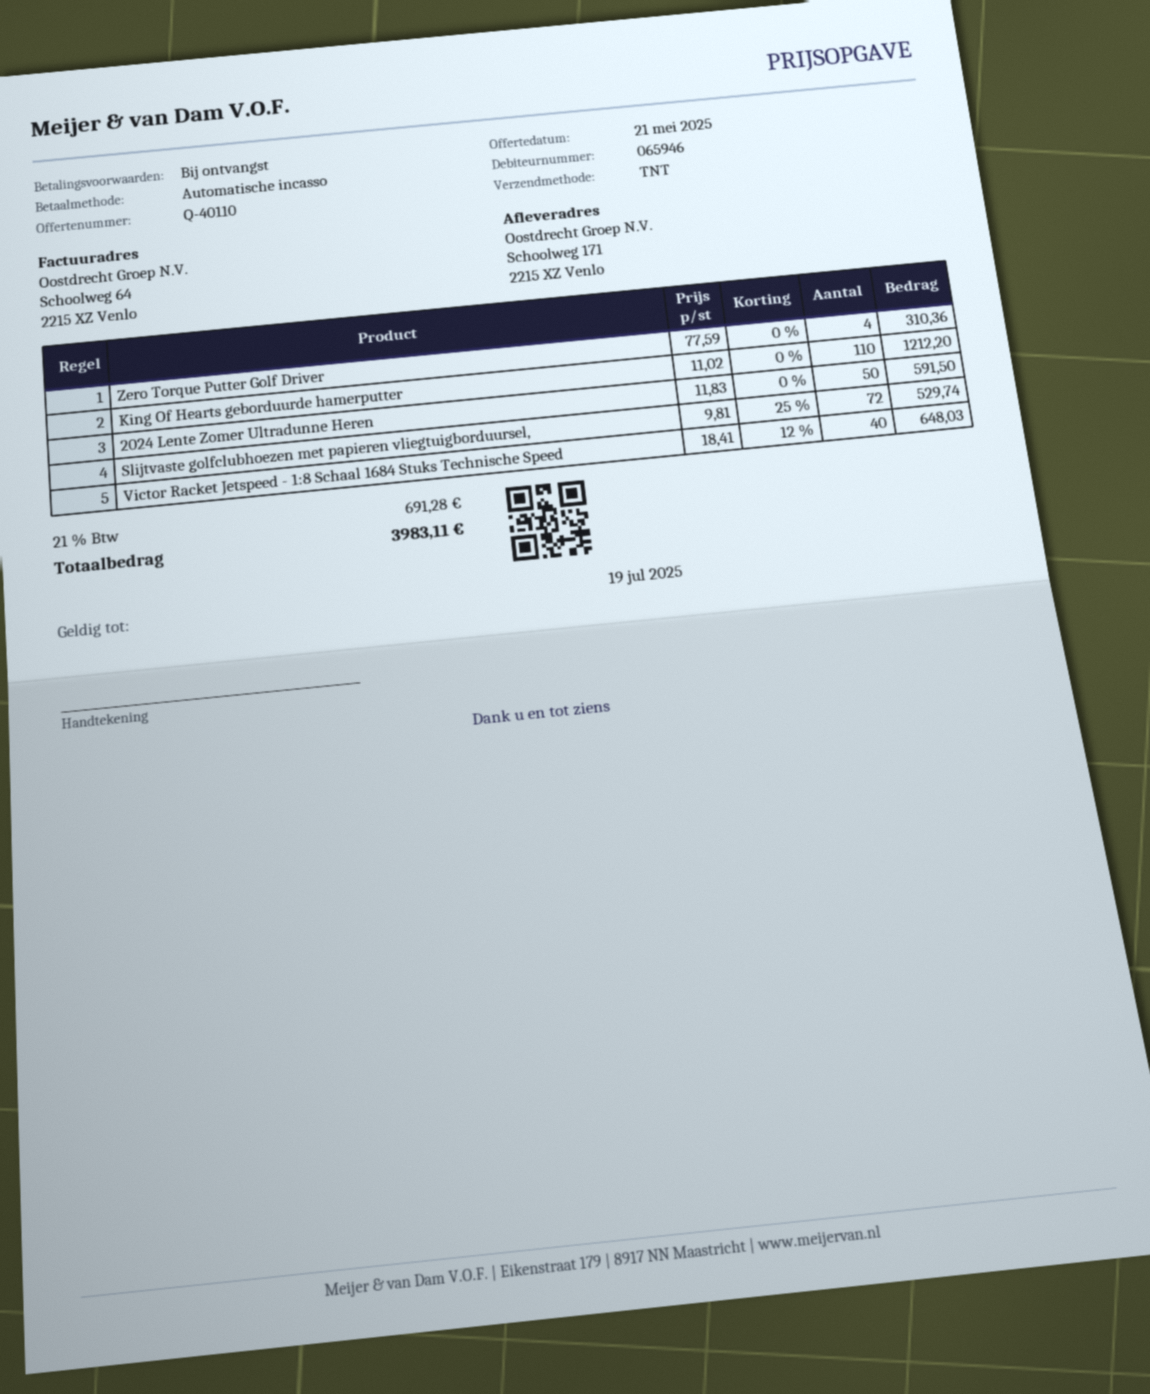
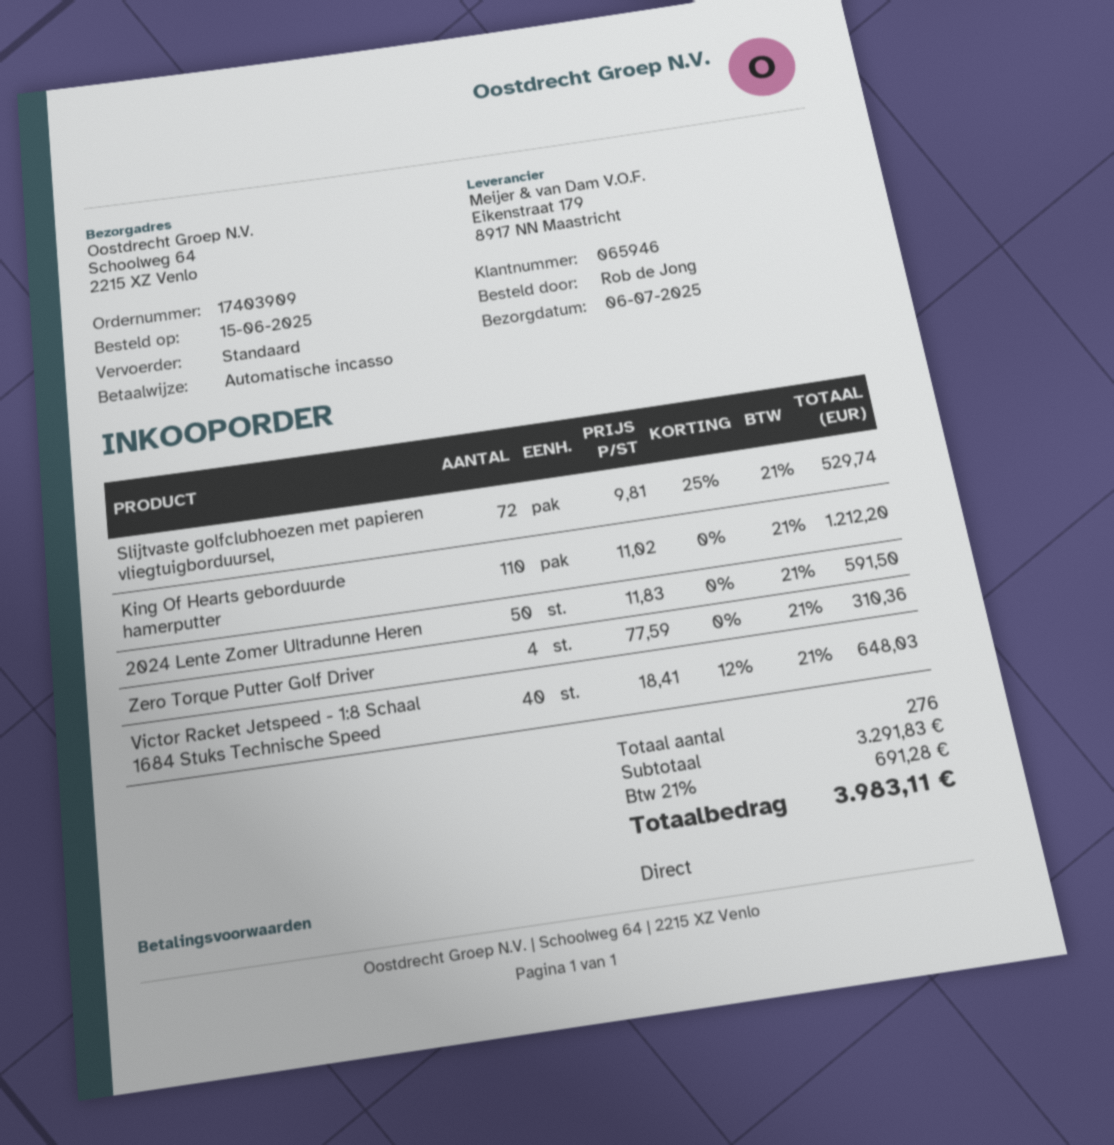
shipping method: TNT -> standard
ship to: Schoolweg 171, 2215 XZ Venlo -> Schoolweg 64, 2215 XZ Venlo

